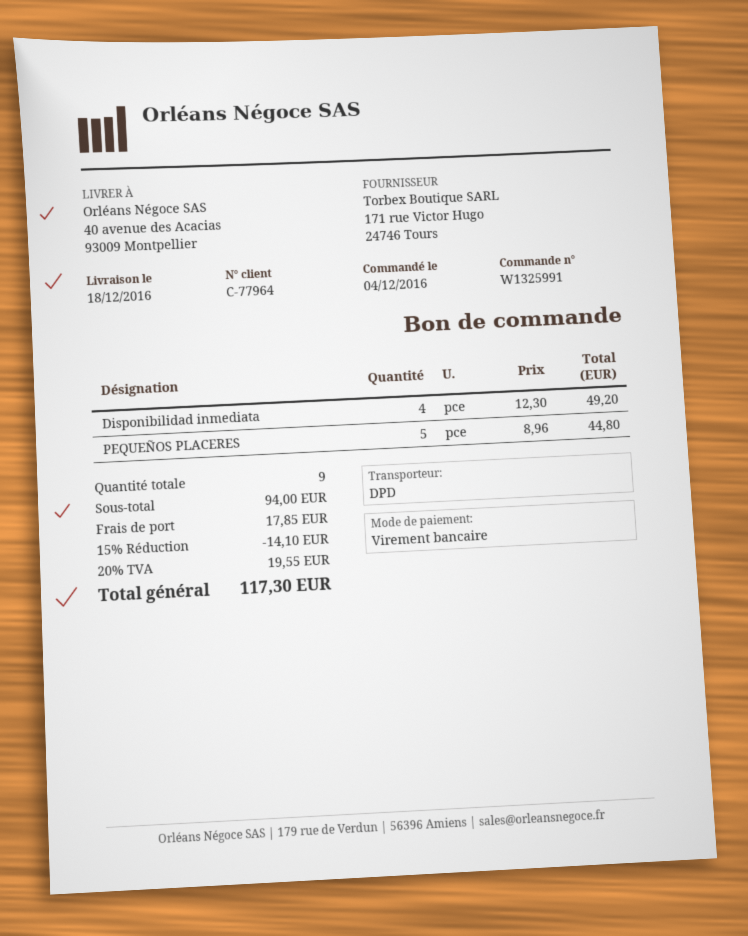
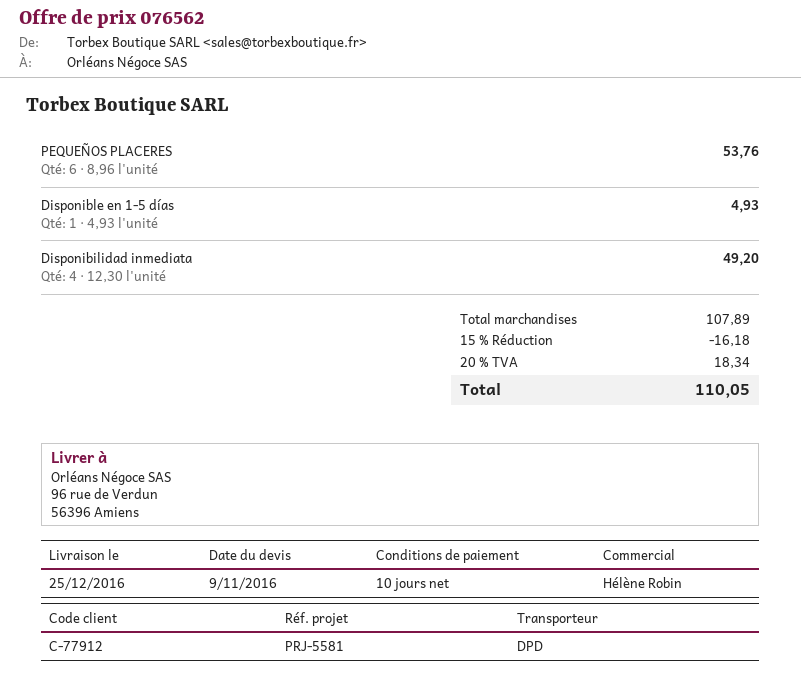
delivery date: 2016-12-18 -> 2016-12-25
customer number: C-77964 -> C-77912
ship to: 40 avenue des Acacias, 93009 Montpellier -> 96 rue de Verdun, 56396 Amiens
PEQUEÑOS PLACERES: 5 x 8.96 = 44.80 -> 6 x 8.96 = 53.76
Disponible en 1-5 días: none -> 1 x 4.93 = 4.93
subtotal: 94.00 -> 107.89
discount: 15% = 14.10 -> 15% = 16.18
shipping: 17.85 -> none
tax: 20% = 19.55 -> 20% = 18.34
total: 117.30 -> 110.05

